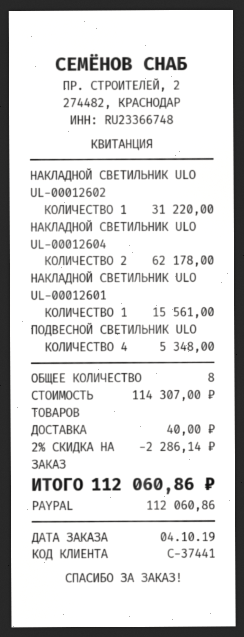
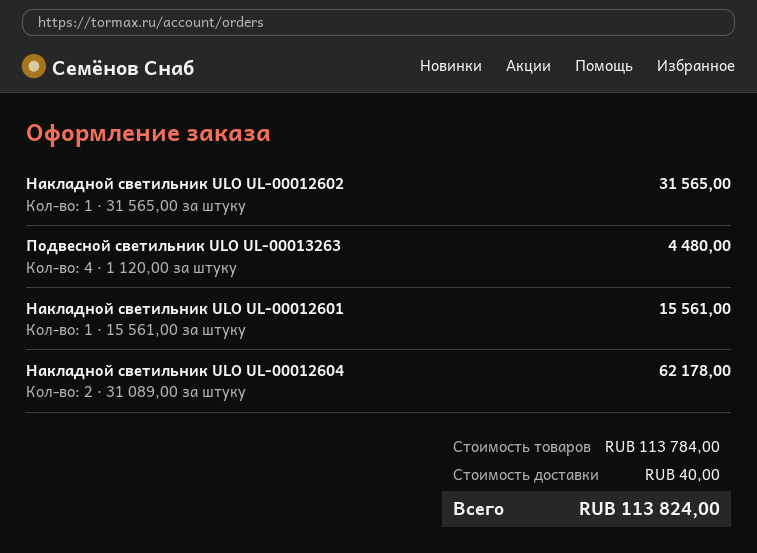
НАКЛАДНОЙ СВЕТИЛЬНИК ULO UL-00012602: 1 for 31220.00 -> 1 for 31565.00
ПОДВЕСНОЙ СВЕТИЛЬНИК ULO: 4 for 5348.00 -> 4 for 4480.00
subtotal: 114307.00 -> 113784.00
discount: 2% = 2286.14 -> none
total: 112060.86 -> 113824.00

